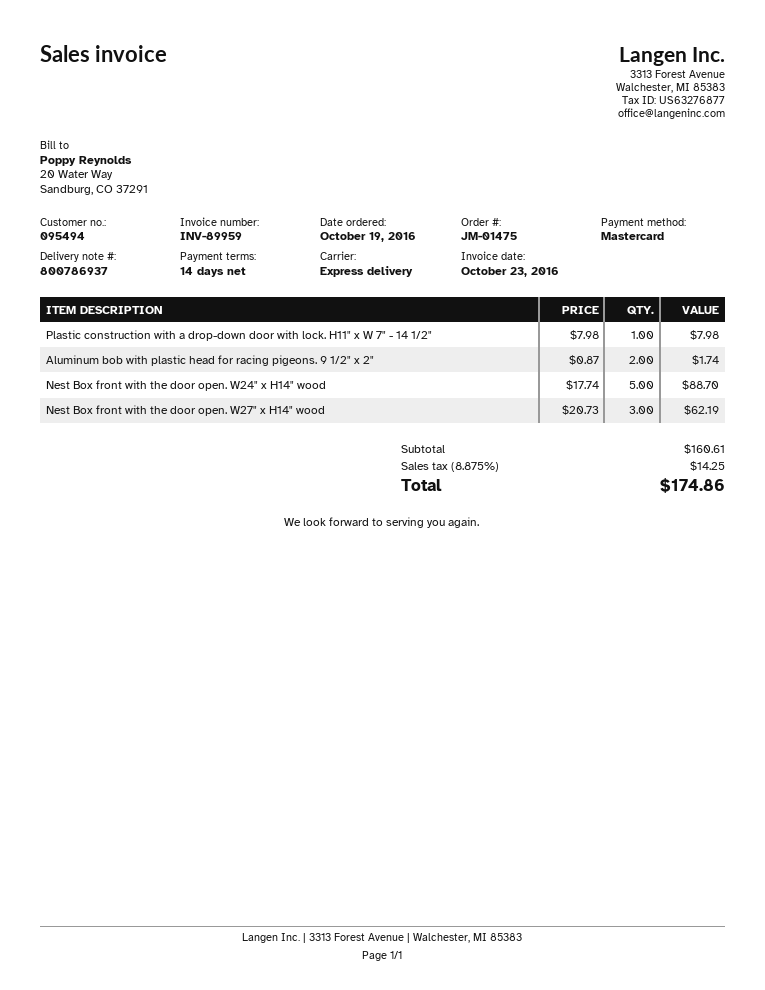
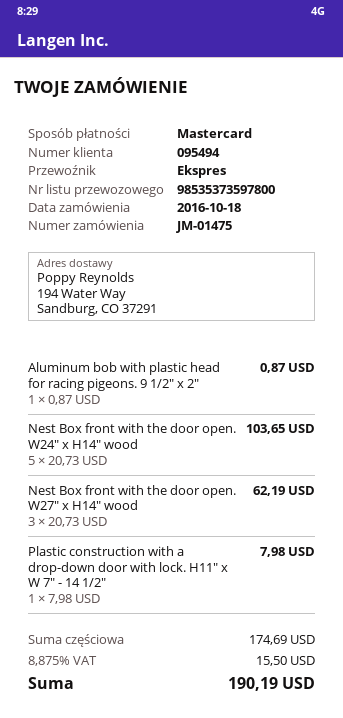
order date: 2016-10-19 -> 2016-10-18
Aluminum bob with plastic head for racing pigeons. 9 1/2" x 2": 2 x 0.87 = 1.74 -> 1 x 0.87 = 0.87
Nest Box front with the door open. W24" x H14" wood: 5 x 17.74 = 88.70 -> 5 x 20.73 = 103.65
subtotal: 160.61 -> 174.69
tax: 8.875% = 14.25 -> 8.875% = 15.50
total: 174.86 -> 190.19

